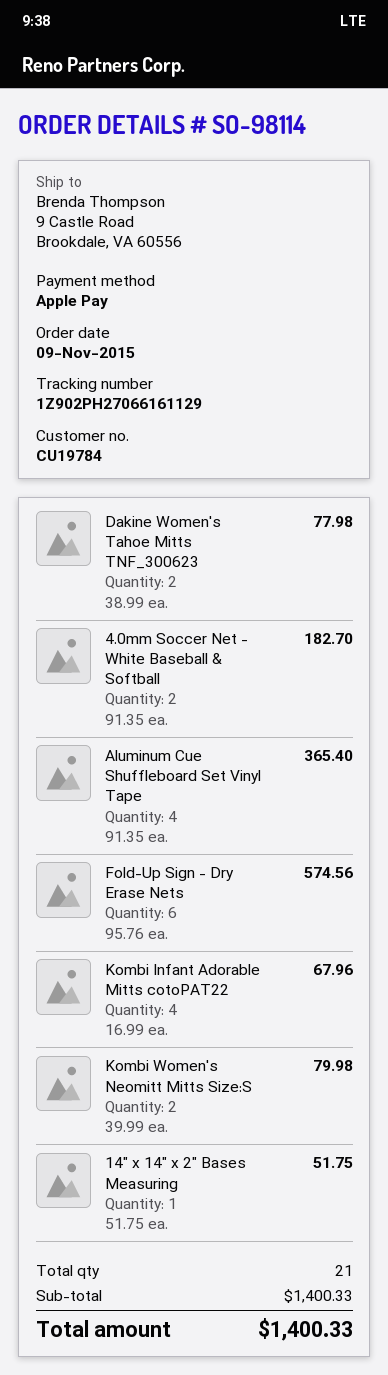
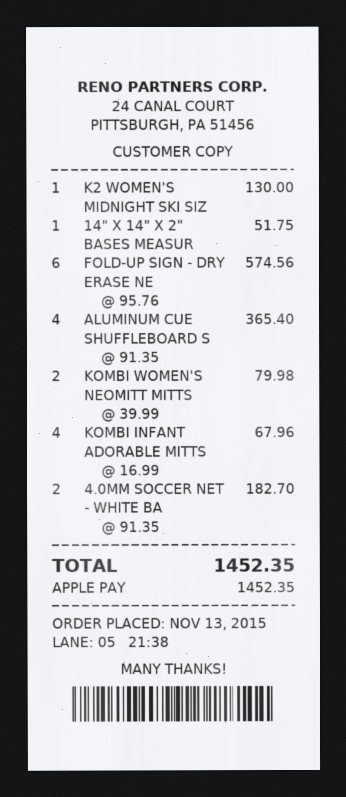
order date: 2015-11-09 -> 2015-11-13
Dakine Women's Tahoe Mitts TNF_300623: 2 x 38.99 = 77.98 -> none
K2 WOMEN'S MIDNIGHT SKI SIZ: none -> 1 x 130.00 = 130.00
total: 1400.33 -> 1452.35

